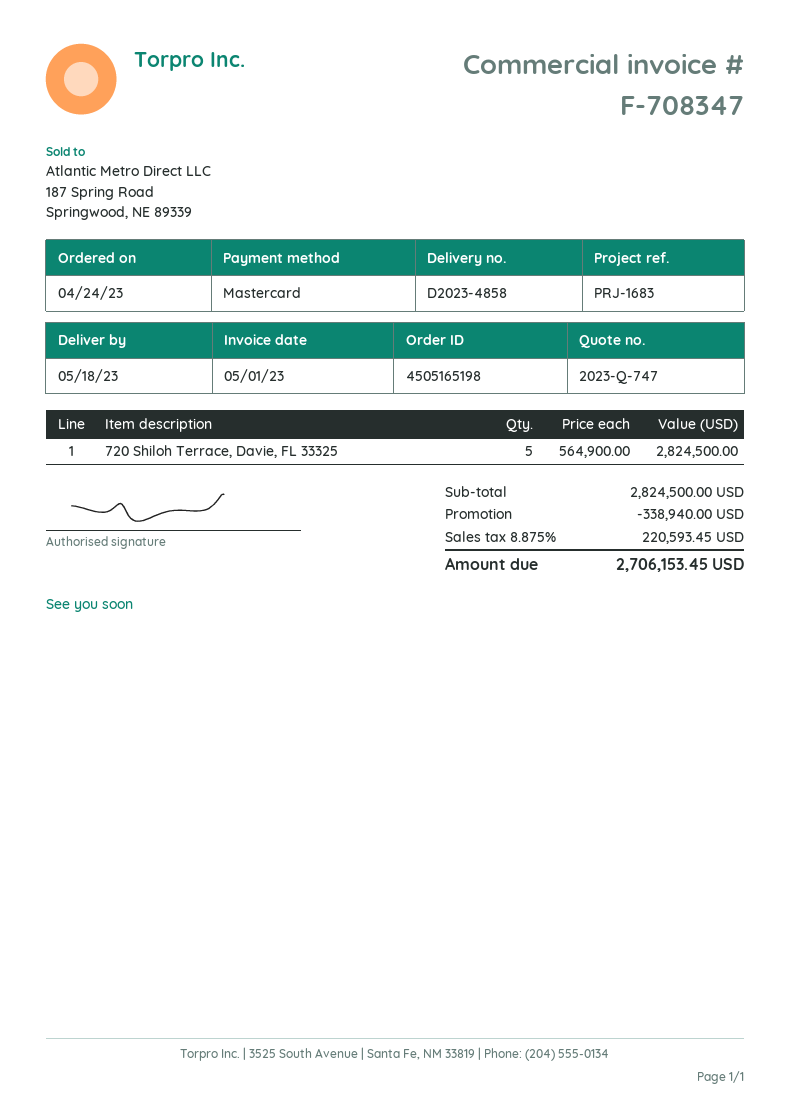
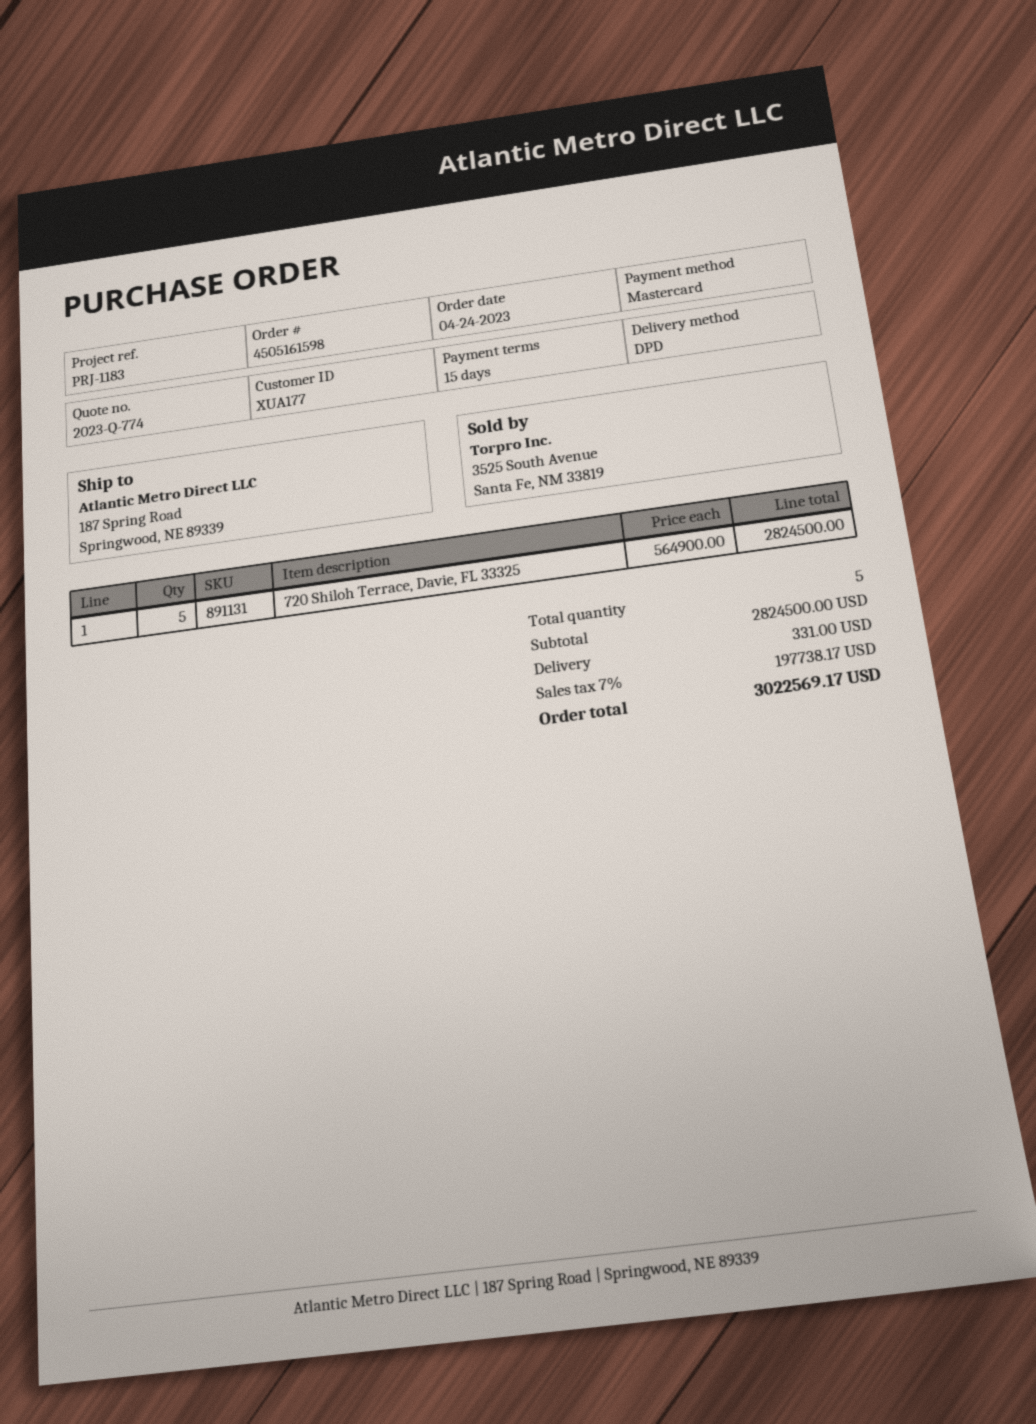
quote number: 2023-Q-747 -> 2023-Q-774
order number: 4505165198 -> 4505161598
reference: PRJ-1683 -> PRJ-1183
discount: 338940.00 -> none
shipping: none -> 331.00
tax: 8.875% = 220593.45 -> 7% = 197738.17
total: 2706153.45 -> 3022569.17

